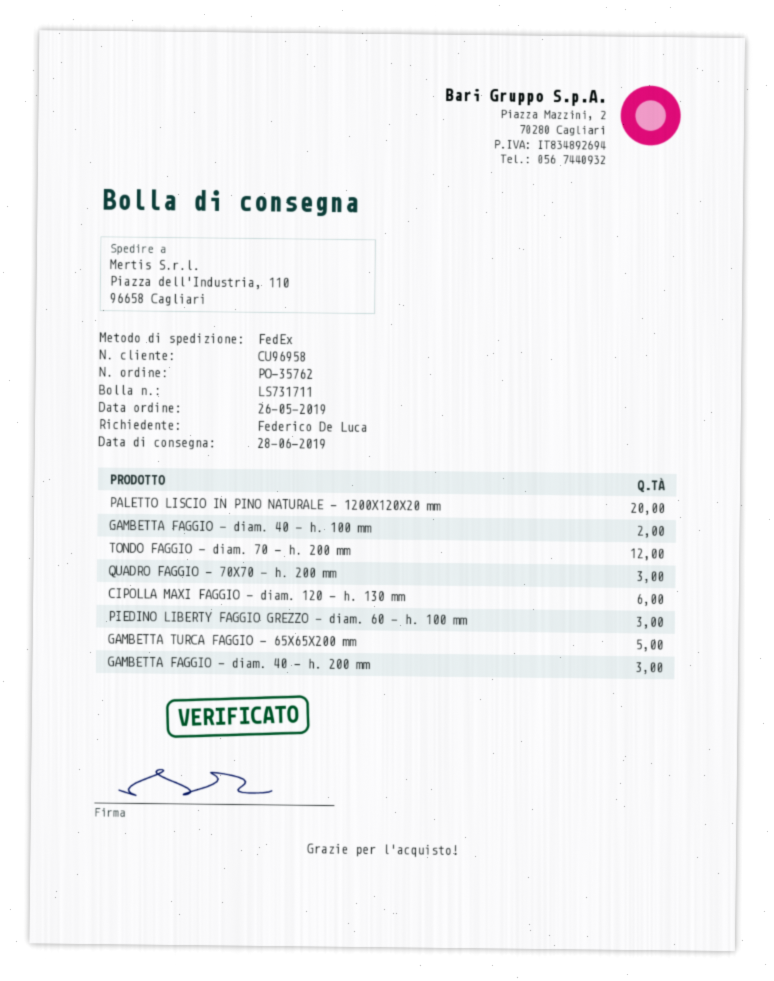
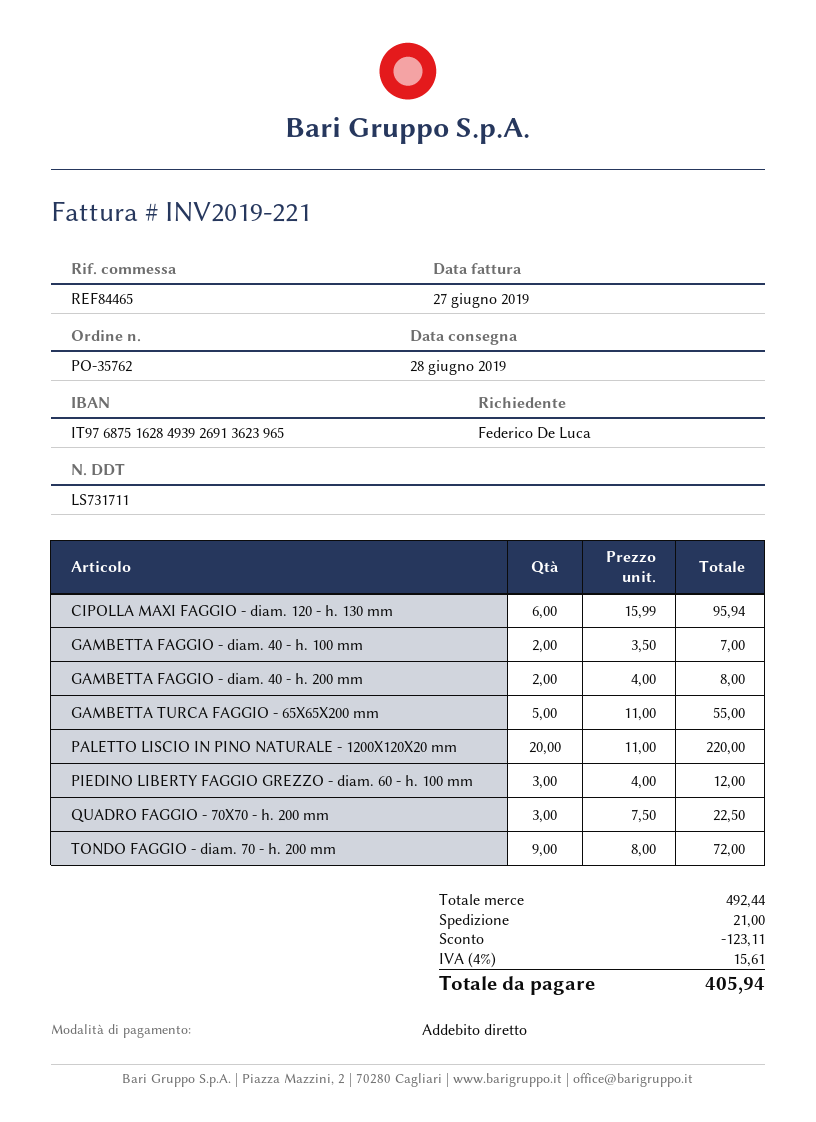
TONDO FAGGIO - diam. 70 - h. 200 mm: 12 -> 9
GAMBETTA FAGGIO - diam. 40 - h. 200 mm: 3 -> 2

